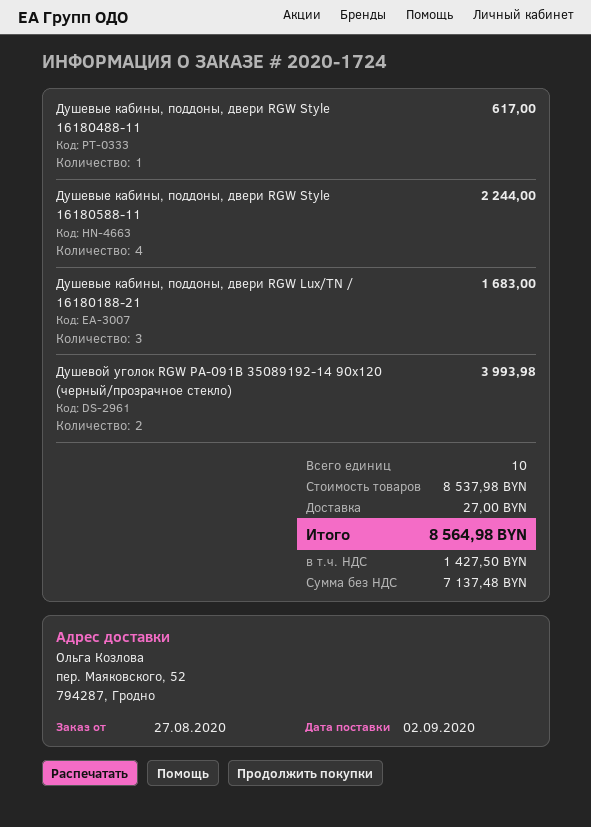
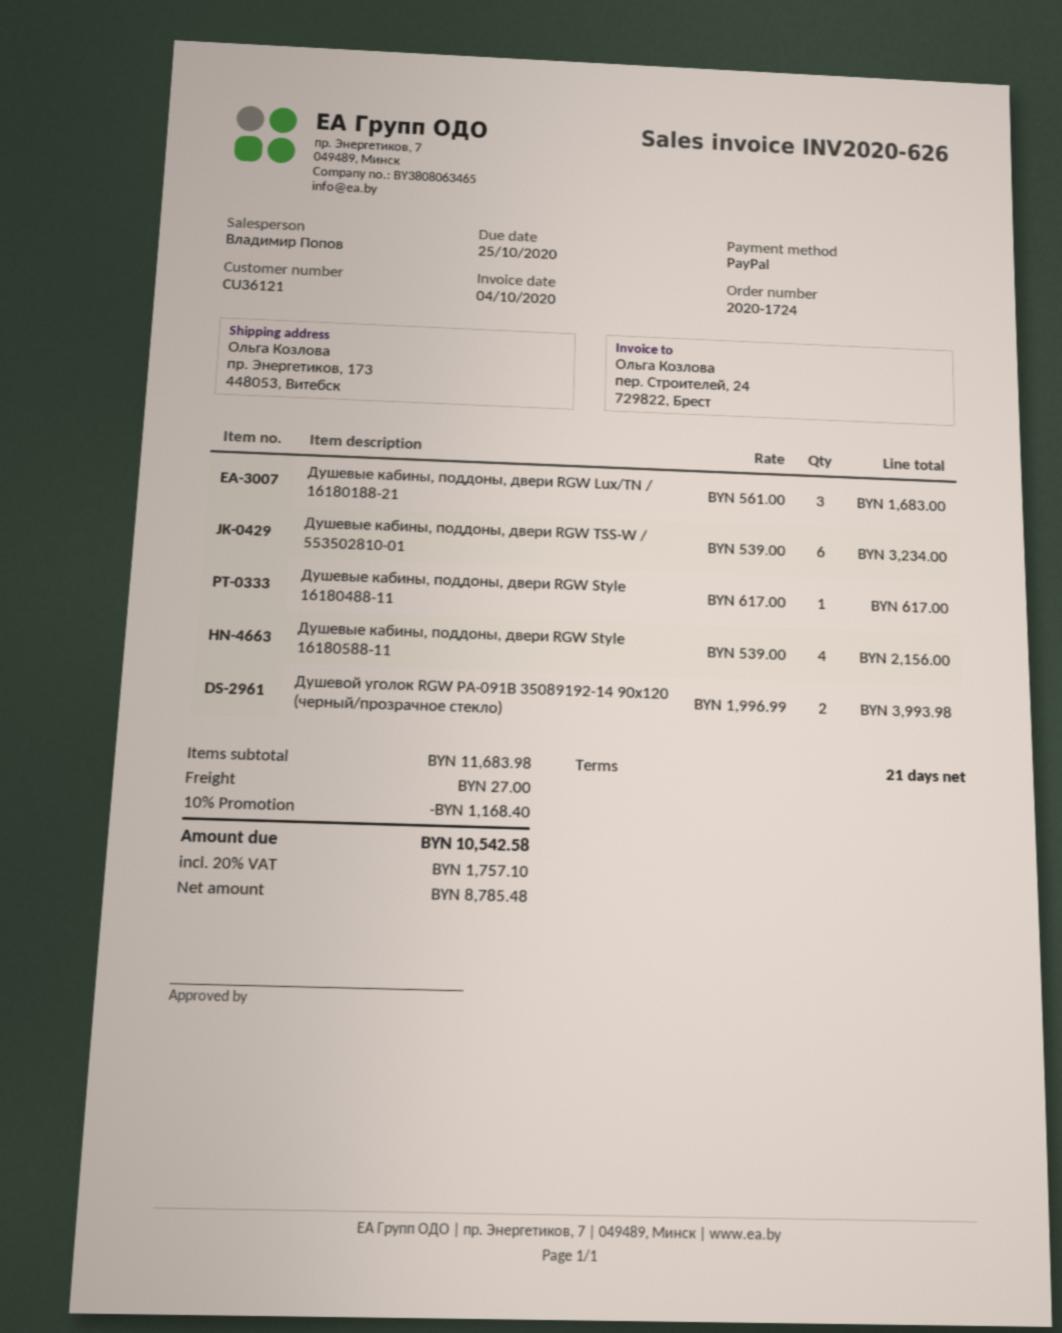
ship to: пер. Маяковского, 52, 794287, Гродно -> пр. Энергетиков, 173, 448053, Витебск
Душевые кабины, поддоны, двери RGW Style 16180588-11: 4 for 2244.00 -> 4 for 2156.00
Душевые кабины, поддоны, двери RGW TSS-W / 553502810-01: none -> 6 for 3234.00
subtotal: 8537.98 -> 11683.98
discount: none -> 10% = 1168.40
net: 7137.48 -> 8785.48
tax: 1427.50 -> 1757.10
total: 8564.98 -> 10542.58

